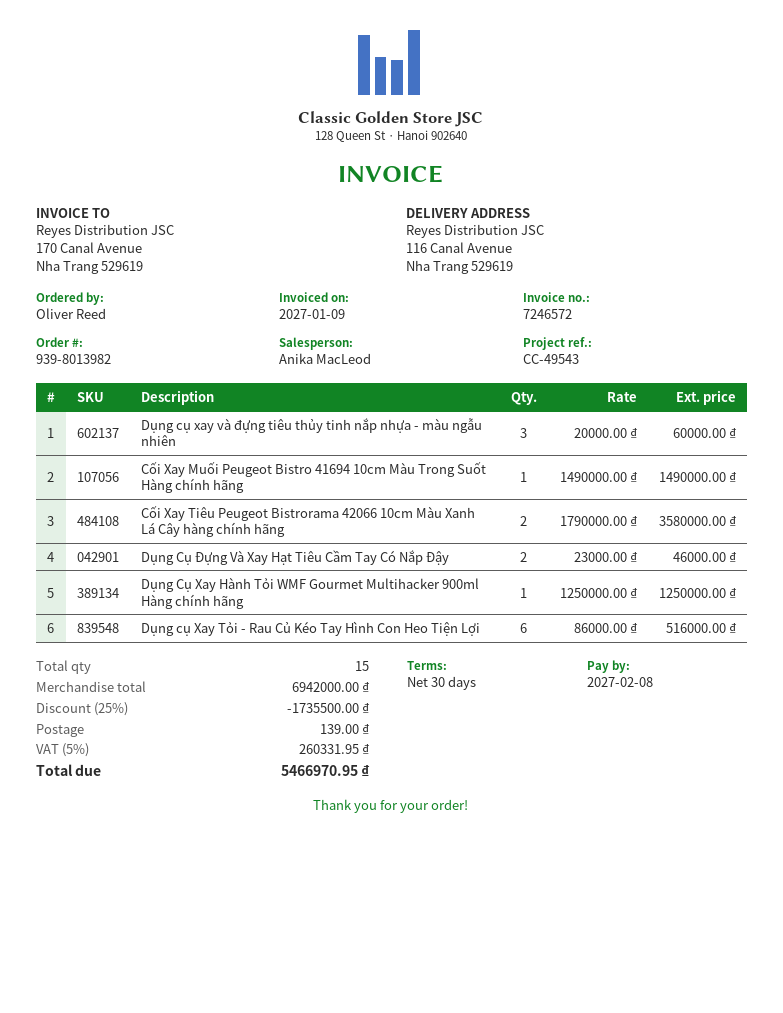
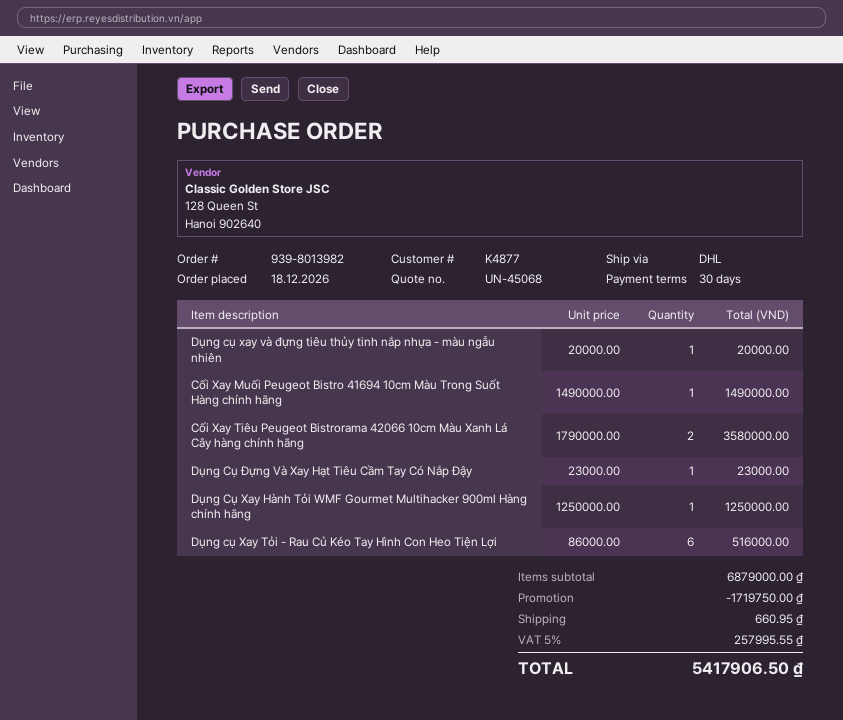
Dụng cụ xay và đựng tiêu thủy tinh nắp nhựa - màu ngẫu nhiên: 3 x 20000.00 = 60000.00 -> 1 x 20000.00 = 20000.00
Dụng Cụ Đựng Và Xay Hạt Tiêu Cầm Tay Có Nắp Đậy: 2 x 23000.00 = 46000.00 -> 1 x 23000.00 = 23000.00
subtotal: 6942000.00 -> 6879000.00
discount: 1735500.00 -> 1719750.00
shipping: 139.00 -> 660.95
tax: 5% = 260331.95 -> 5% = 257995.55
total: 5466970.95 -> 5417906.50

